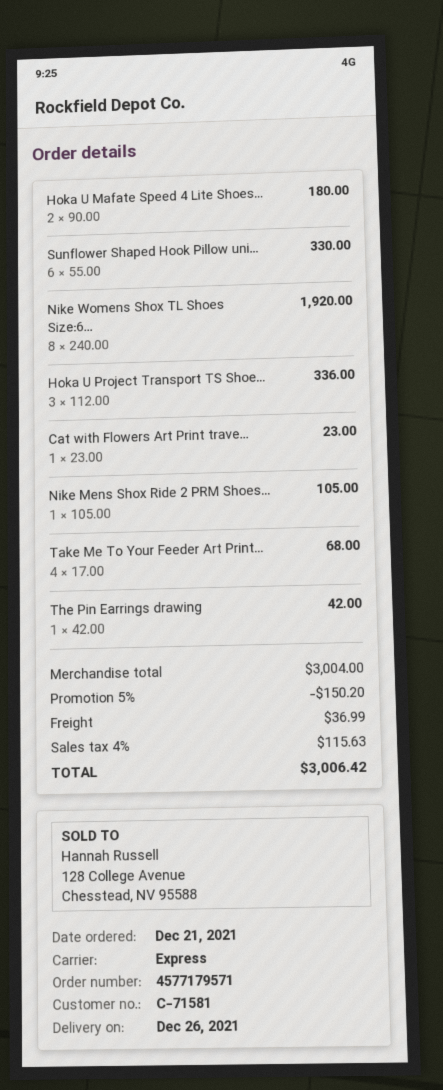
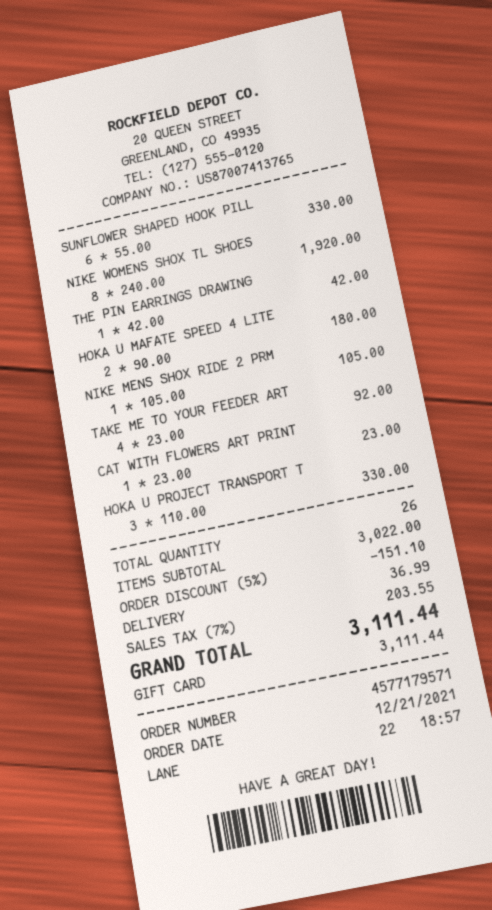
Hoka U Project Transport TS Shoe...: 3 x 112.00 = 336.00 -> 3 x 110.00 = 330.00
Take Me To Your Feeder Art Print...: 4 x 17.00 = 68.00 -> 4 x 23.00 = 92.00
subtotal: 3004.00 -> 3022.00
discount: 5% = 150.20 -> 5% = 151.10
tax: 4% = 115.63 -> 7% = 203.55
total: 3006.42 -> 3111.44

